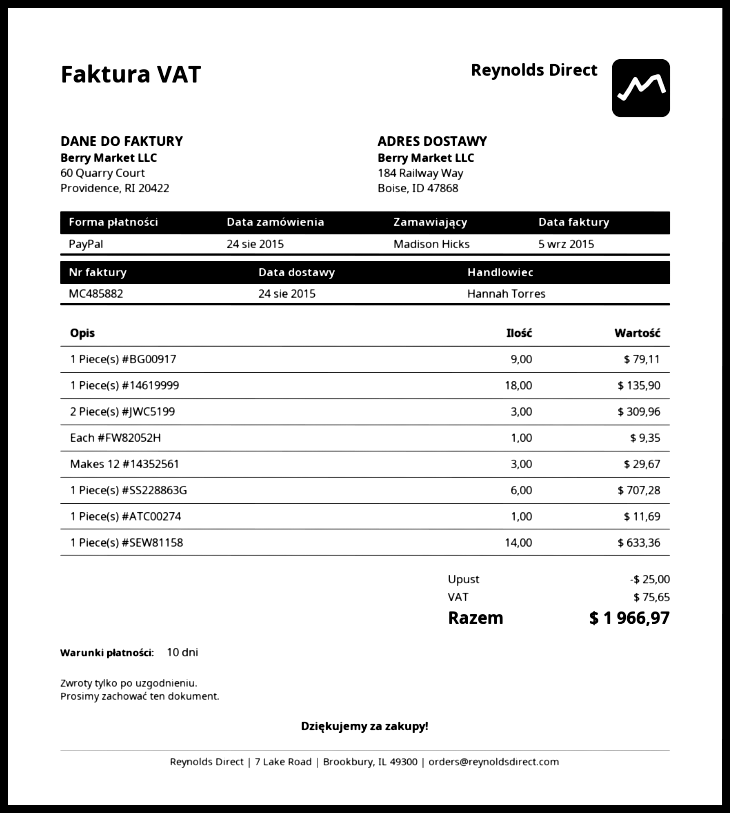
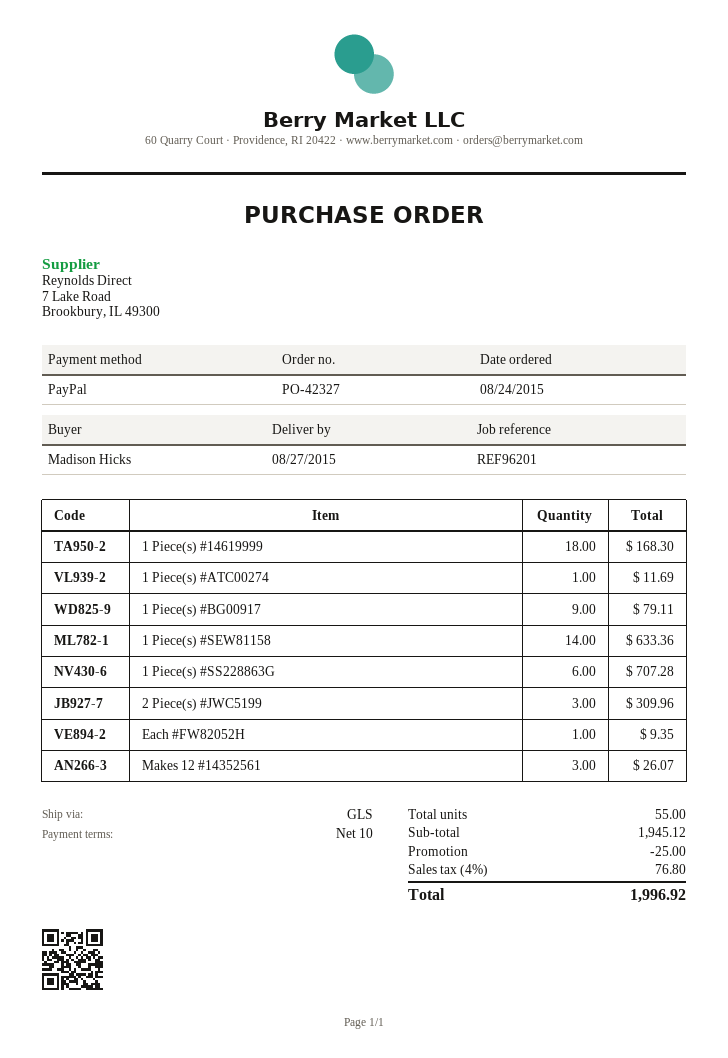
delivery date: 2015-08-24 -> 2015-08-27
1 Piece(s) #14619999: 18 for 135.90 -> 18 for 168.30
Makes 12 #14352561: 3 for 29.67 -> 3 for 26.07
tax: 75.65 -> 76.80
total: 1966.97 -> 1996.92

